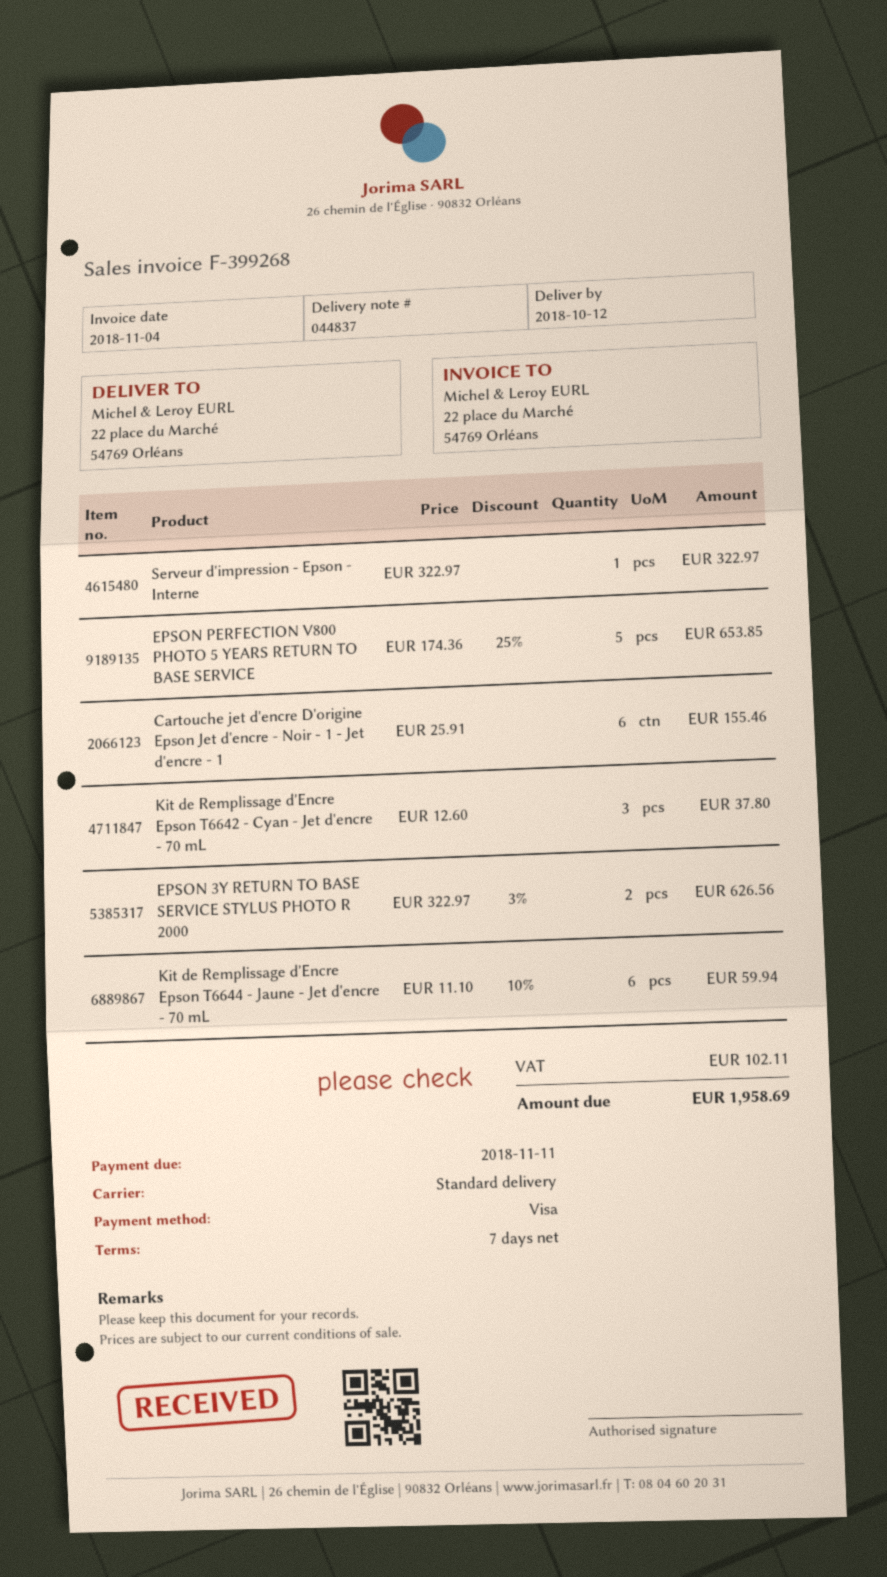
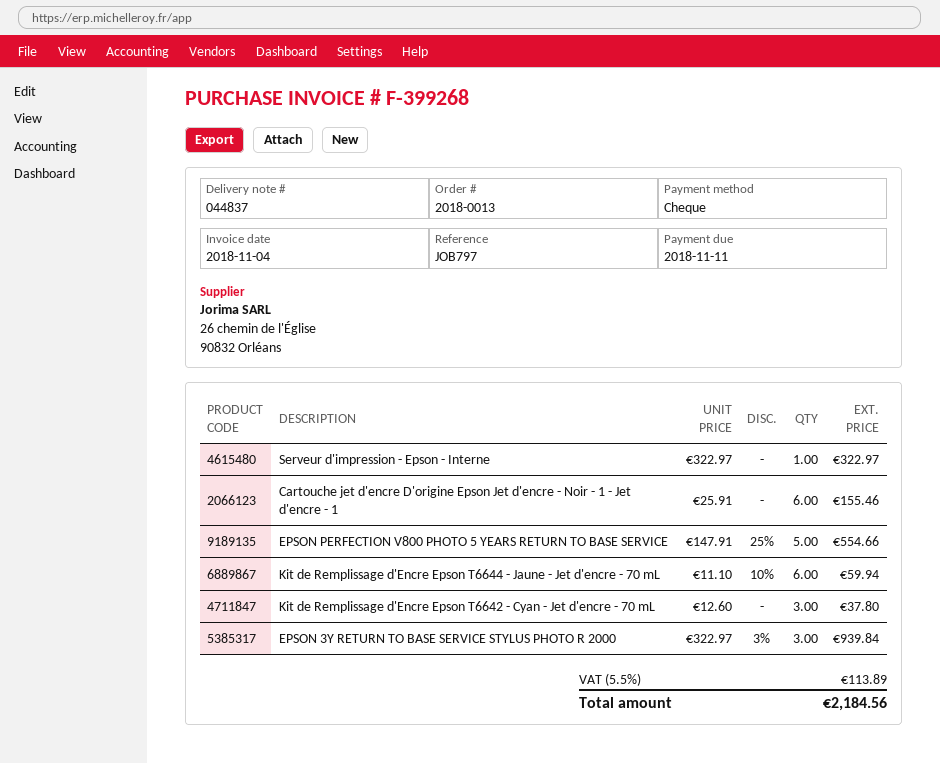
payment method: Visa -> cheque
EPSON PERFECTION V800 PHOTO 5 YEARS RETURN TO BASE SERVICE: 5 x 174.36 - 25% = 653.85 -> 5 x 147.91 - 25% = 554.66
EPSON 3Y RETURN TO BASE SERVICE STYLUS PHOTO R 2000: 2 x 322.97 - 3% = 626.56 -> 3 x 322.97 - 3% = 939.84
tax: 102.11 -> 113.89
total: 1958.69 -> 2184.56

